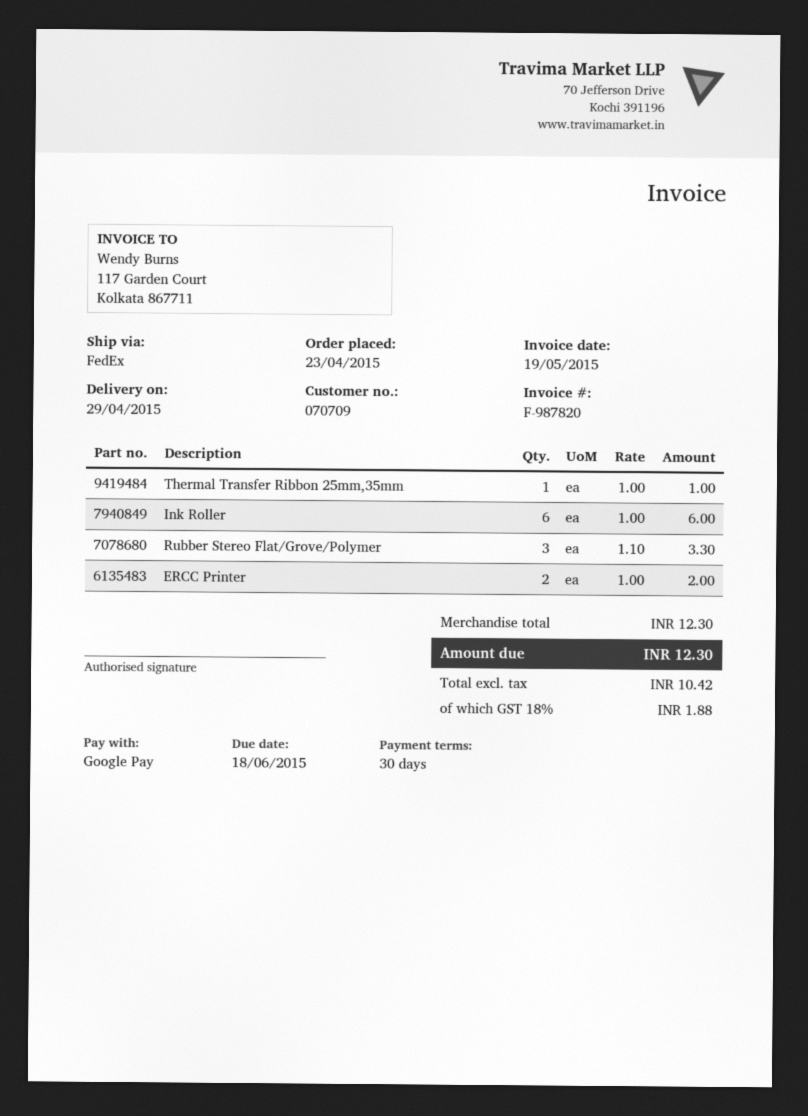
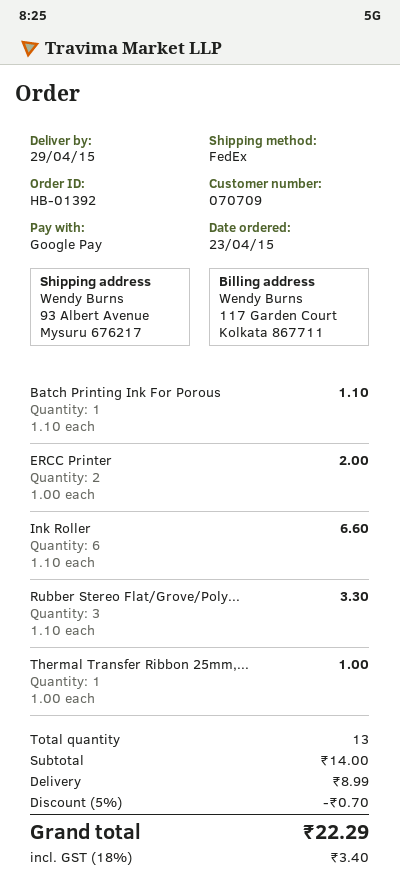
Ink Roller: 6 x 1.00 = 6.00 -> 6 x 1.10 = 6.60
Batch Printing Ink For Porous: none -> 1 x 1.10 = 1.10
subtotal: 12.30 -> 14.00
discount: none -> 5% = 0.70
shipping: none -> 8.99
tax: 18% = 1.88 -> 18% = 3.40
total: 12.30 -> 22.29

